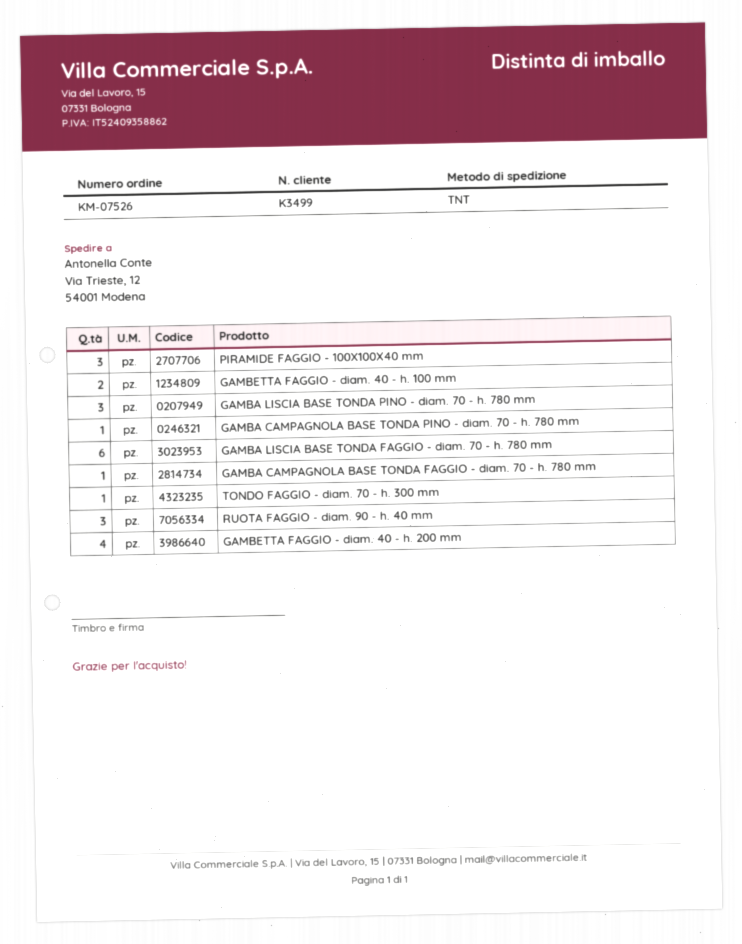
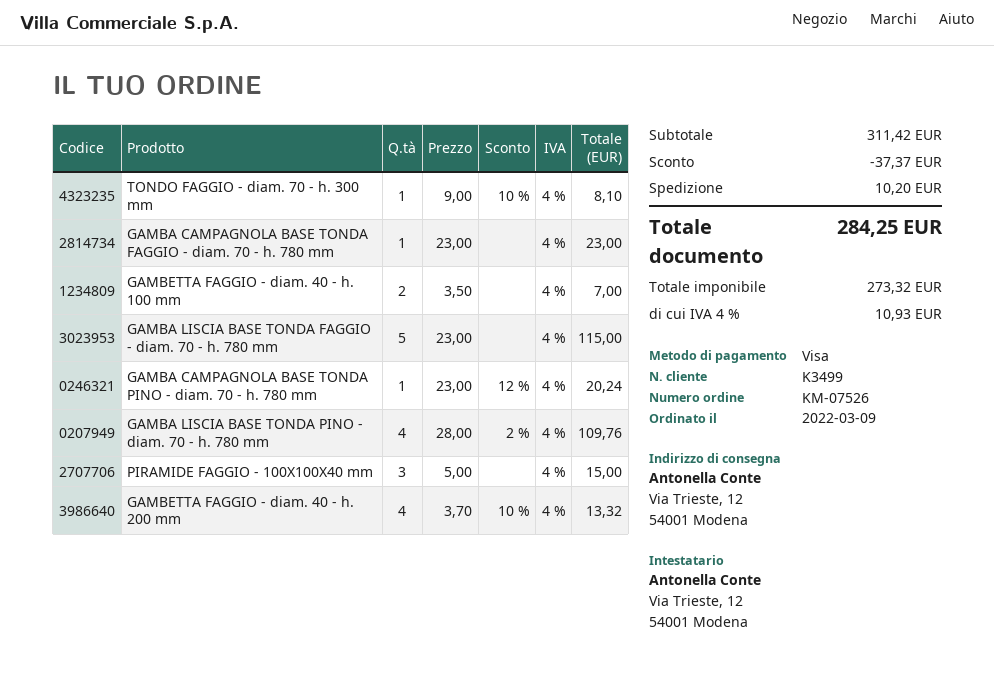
GAMBA LISCIA BASE TONDA PINO - diam. 70 - h. 780 mm: 3 -> 4
GAMBA LISCIA BASE TONDA FAGGIO - diam. 70 - h. 780 mm: 6 -> 5
RUOTA FAGGIO - diam. 90 - h. 40 mm: 3 -> none

